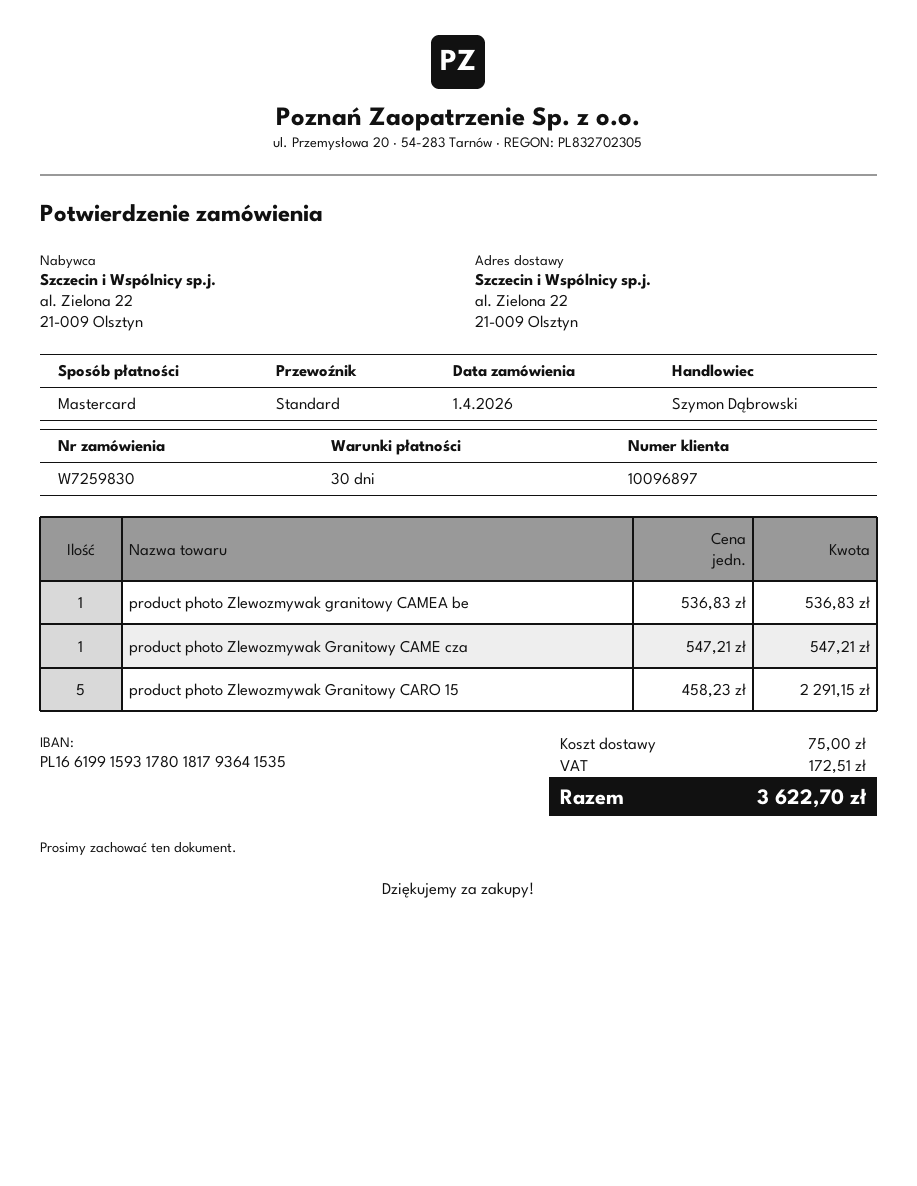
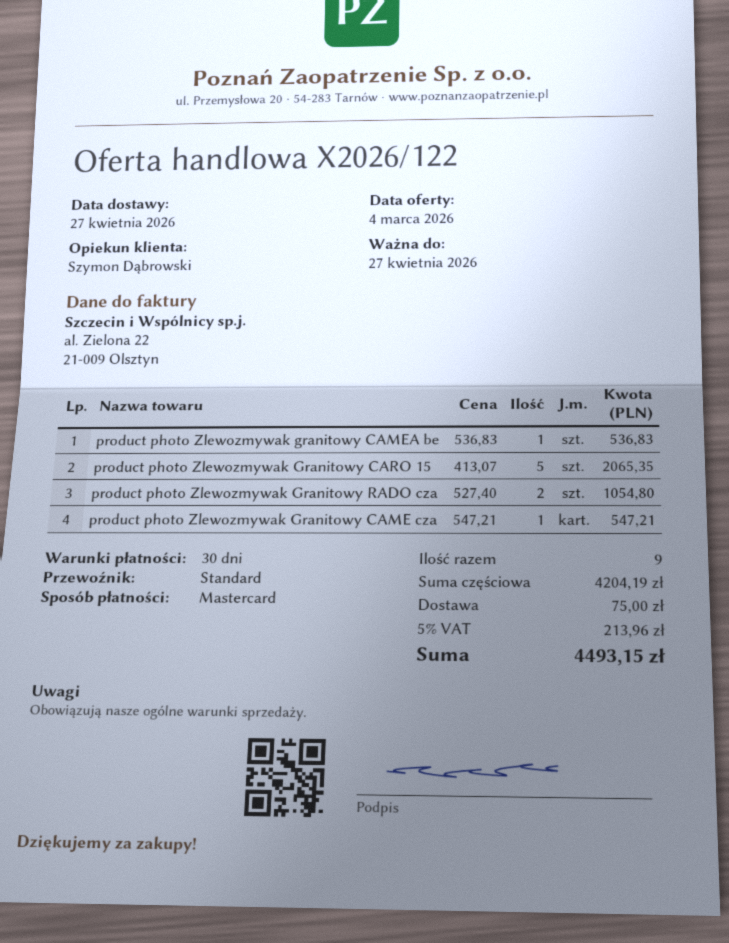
product photo Zlewozmywak Granitowy CARO 15: 5 x 458.23 = 2291.15 -> 5 x 413.07 = 2065.35
product photo Zlewozmywak Granitowy RADO cza: none -> 2 x 527.40 = 1054.80
tax: 172.51 -> 213.96
total: 3622.70 -> 4493.15

